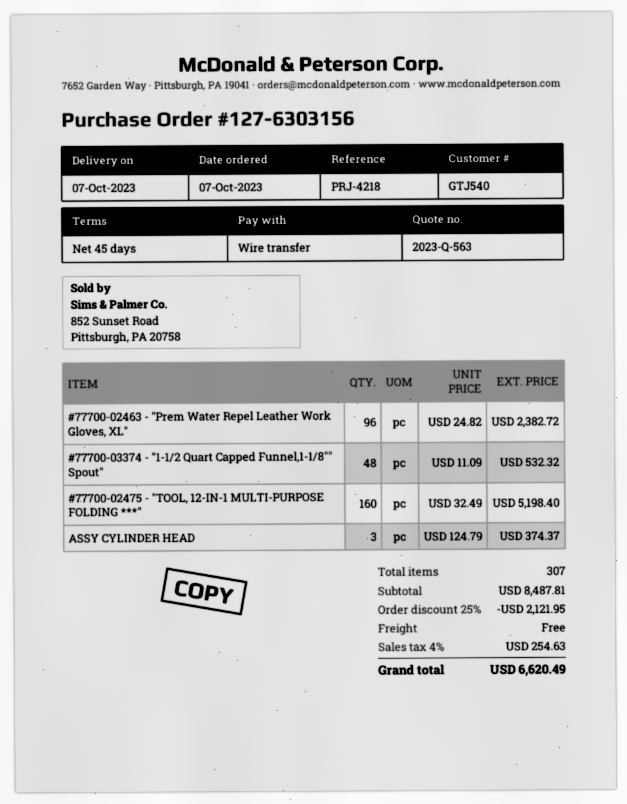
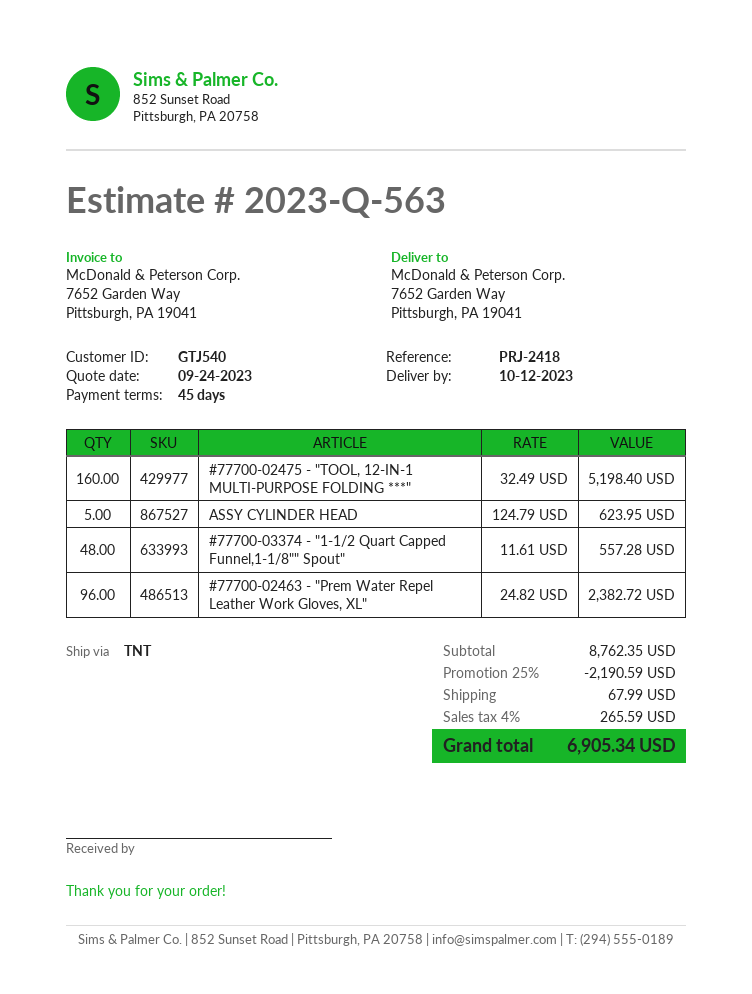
delivery date: 2023-10-07 -> 2023-10-12
reference: PRJ-4218 -> PRJ-2418
#77700-03374 - "1-1/2 Quart Capped Funnel,1-1/8"" Spout": 48 x 11.09 = 532.32 -> 48 x 11.61 = 557.28
ASSY CYLINDER HEAD: 3 x 124.79 = 374.37 -> 5 x 124.79 = 623.95
subtotal: 8487.81 -> 8762.35
discount: 25% = 2121.95 -> 25% = 2190.59
shipping: 0.00 -> 67.99
tax: 4% = 254.63 -> 4% = 265.59
total: 6620.49 -> 6905.34

